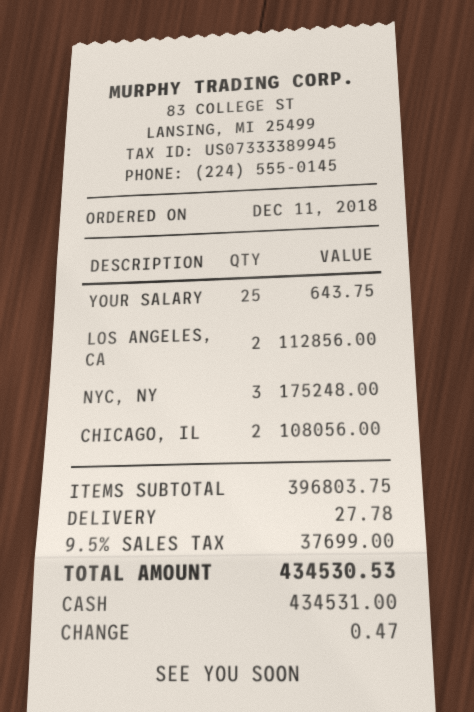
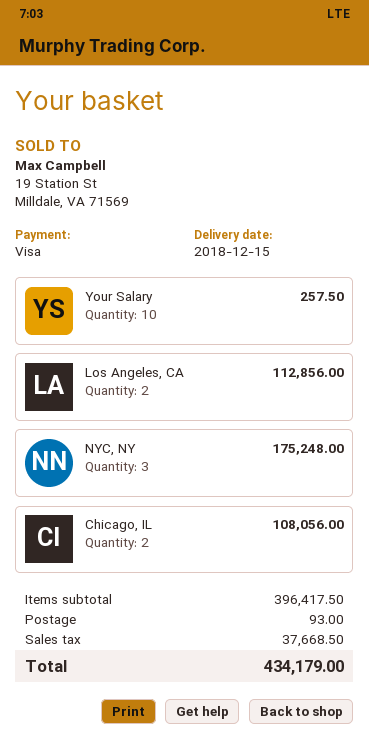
payment method: cash -> Visa
YOUR SALARY: 25 for 643.75 -> 10 for 257.50
subtotal: 396803.75 -> 396417.50
shipping: 27.78 -> 93.00
tax: 37699.00 -> 37668.50
total: 434530.53 -> 434179.00

